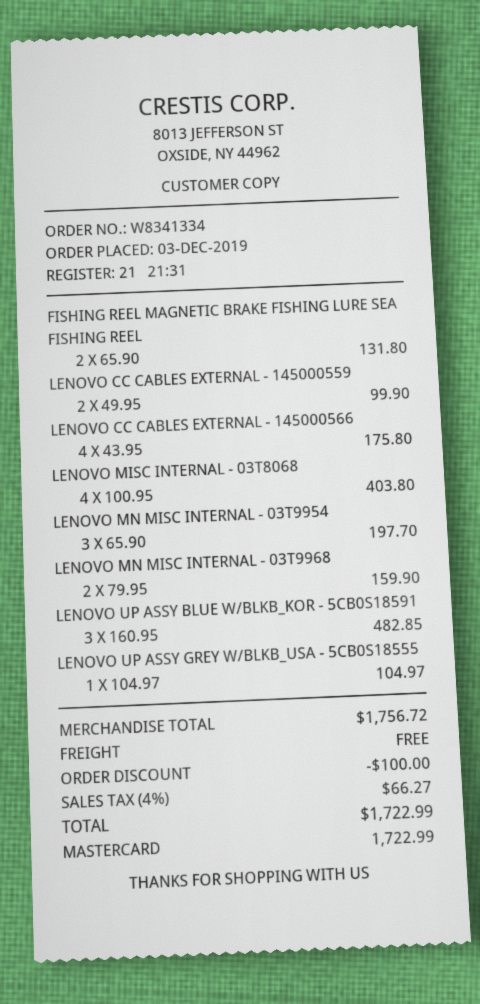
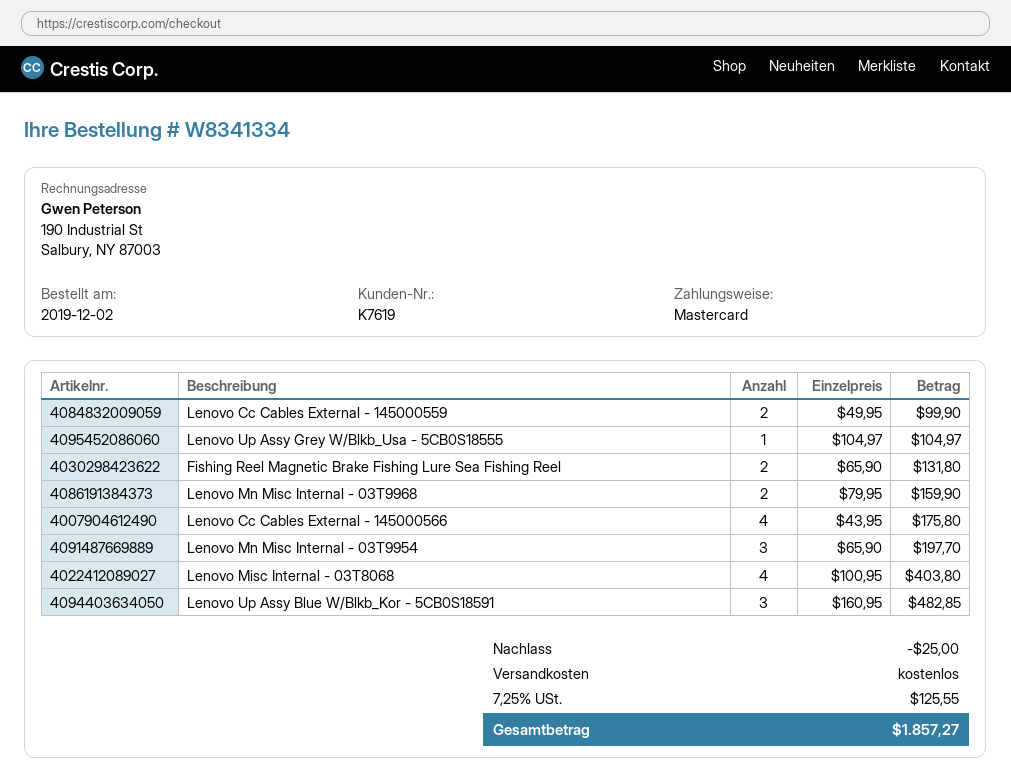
order date: 2019-12-03 -> 2019-12-02
discount: 100.00 -> 25.00
tax: 4% = 66.27 -> 7.25% = 125.55
total: 1722.99 -> 1857.27

